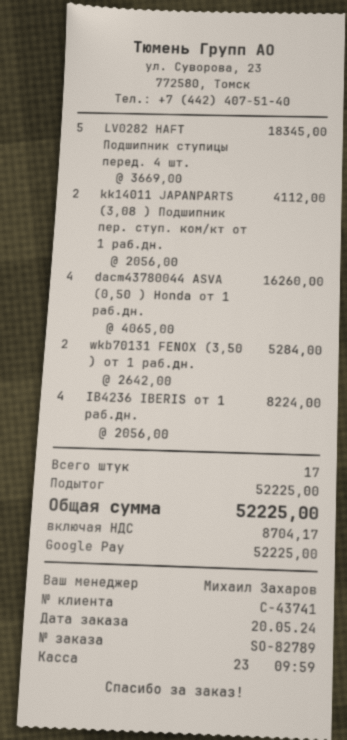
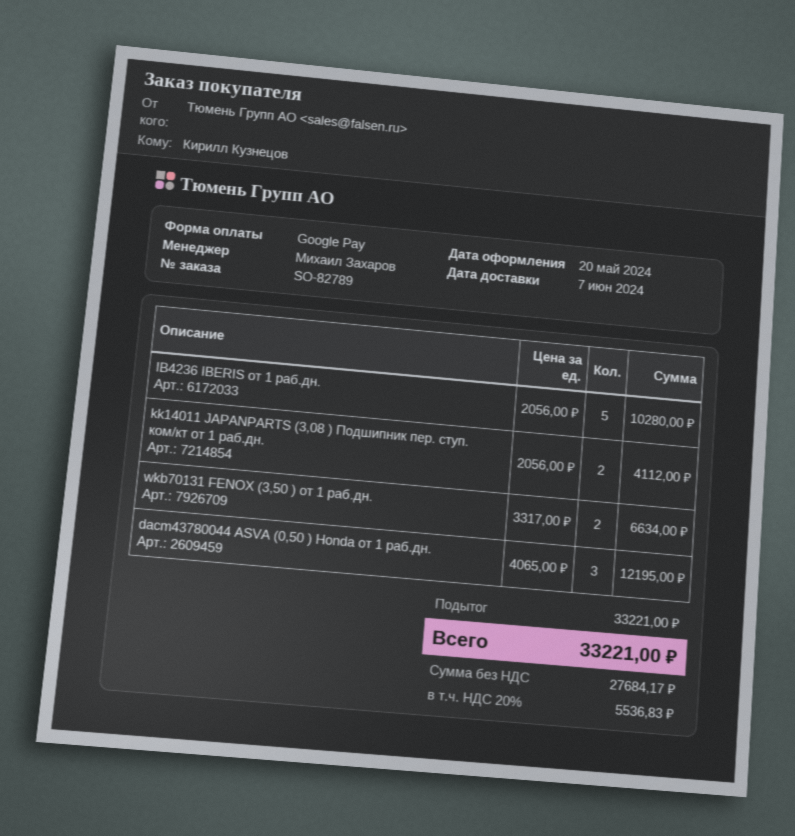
LV0282 HAFT Подшипник ступицы перед. 4 шт.: 5 x 3669.00 = 18345.00 -> none
dacm43780044 ASVA (0,50 ) Honda от 1 раб.дн.: 4 x 4065.00 = 16260.00 -> 3 x 4065.00 = 12195.00
wkb70131 FENOX (3,50 ) от 1 раб.дн.: 2 x 2642.00 = 5284.00 -> 2 x 3317.00 = 6634.00
IB4236 IBERIS от 1 раб.дн.: 4 x 2056.00 = 8224.00 -> 5 x 2056.00 = 10280.00
subtotal: 52225.00 -> 33221.00
tax: 8704.17 -> 5536.83
total: 52225.00 -> 33221.00

